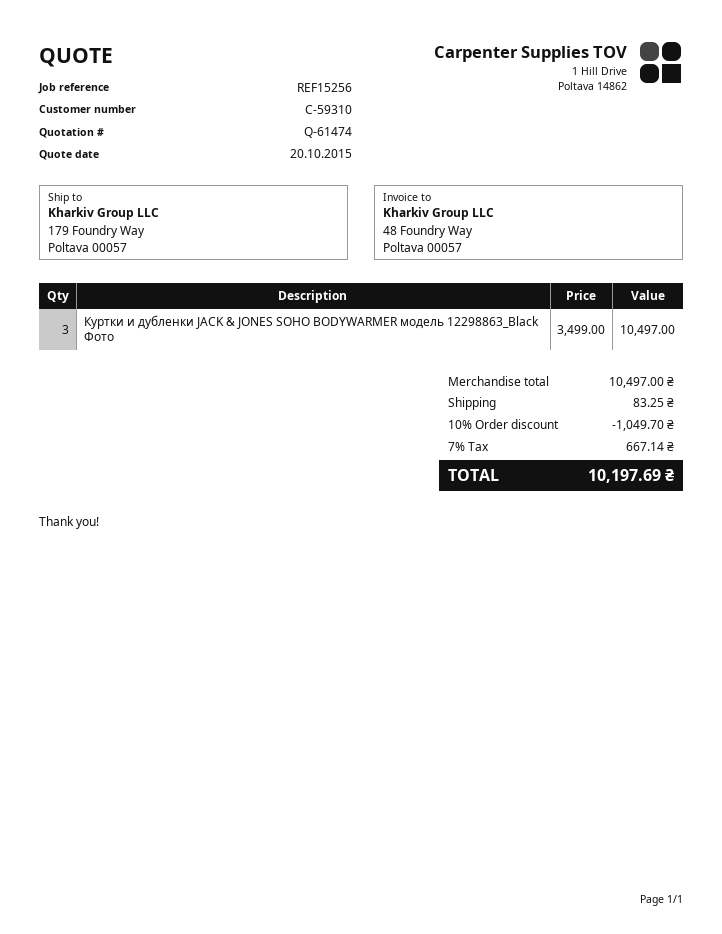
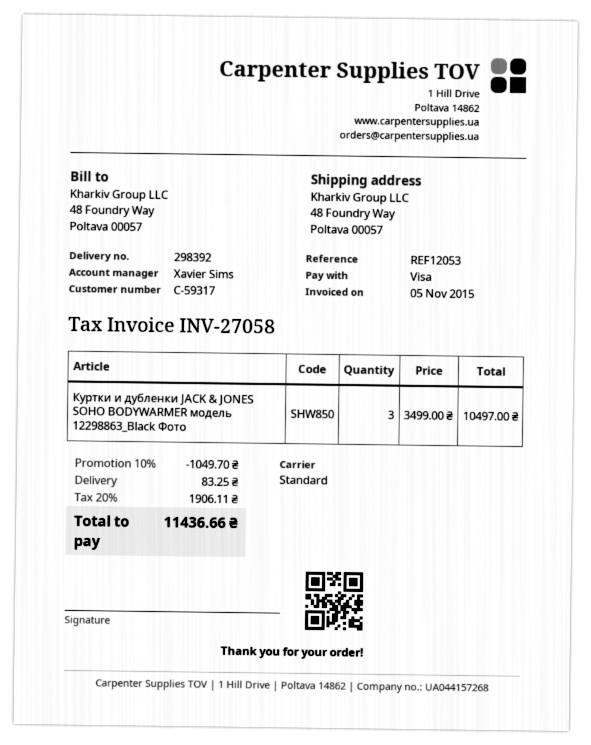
customer number: C-59310 -> C-59317
reference: REF15256 -> REF12053
ship to: 179 Foundry Way, Poltava 00057 -> 48 Foundry Way, Poltava 00057
tax: 7% = 667.14 -> 20% = 1906.11
total: 10197.69 -> 11436.66

